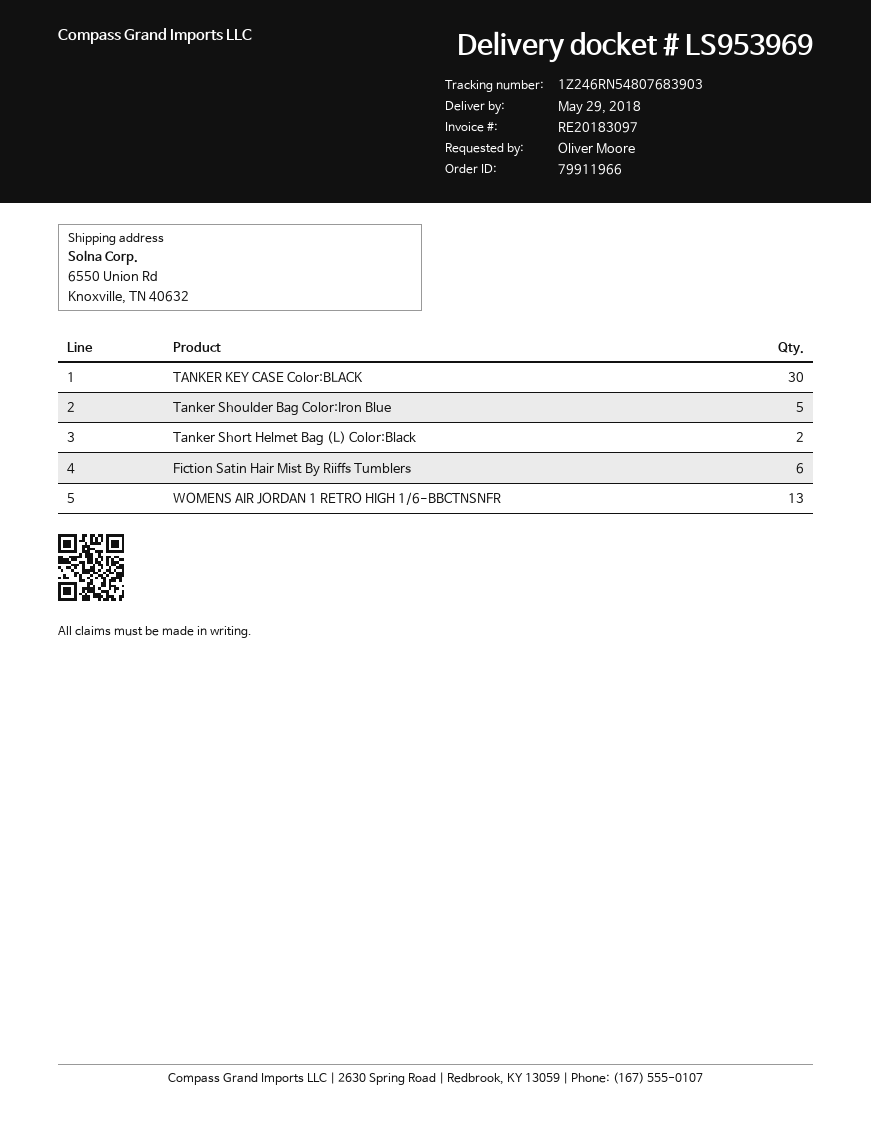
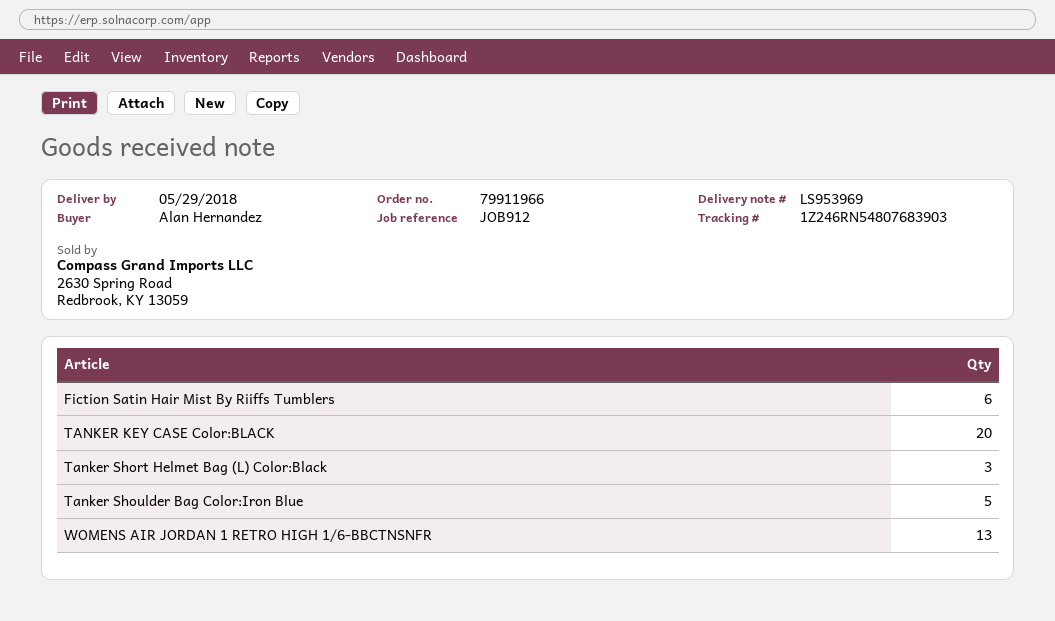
ordered by: Oliver Moore -> Alan Hernandez
TANKER KEY CASE Color:BLACK: 30 -> 20
Tanker Short Helmet Bag (L) Color:Black: 2 -> 3

